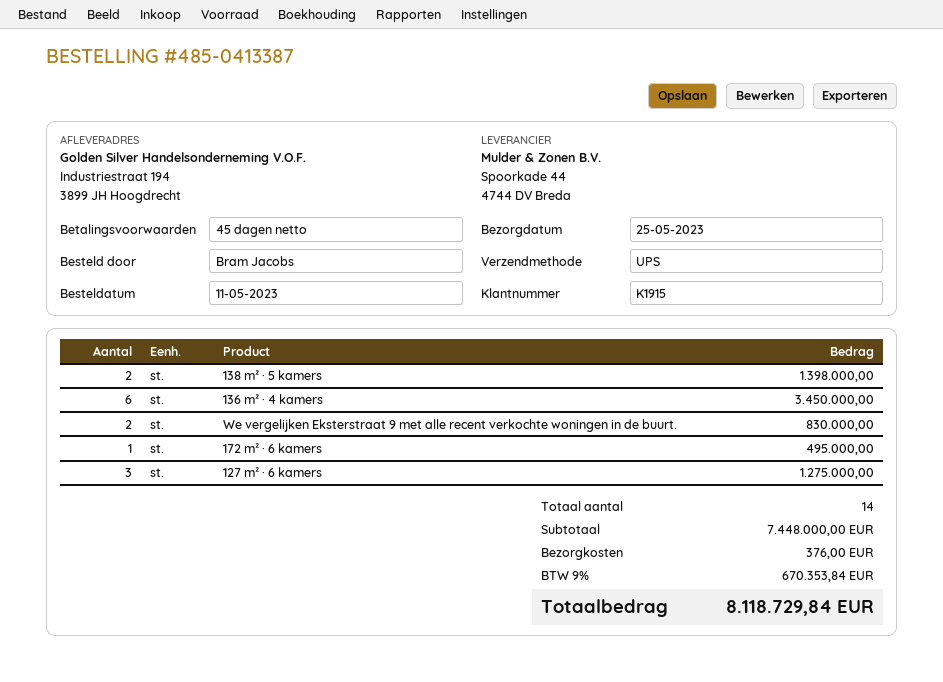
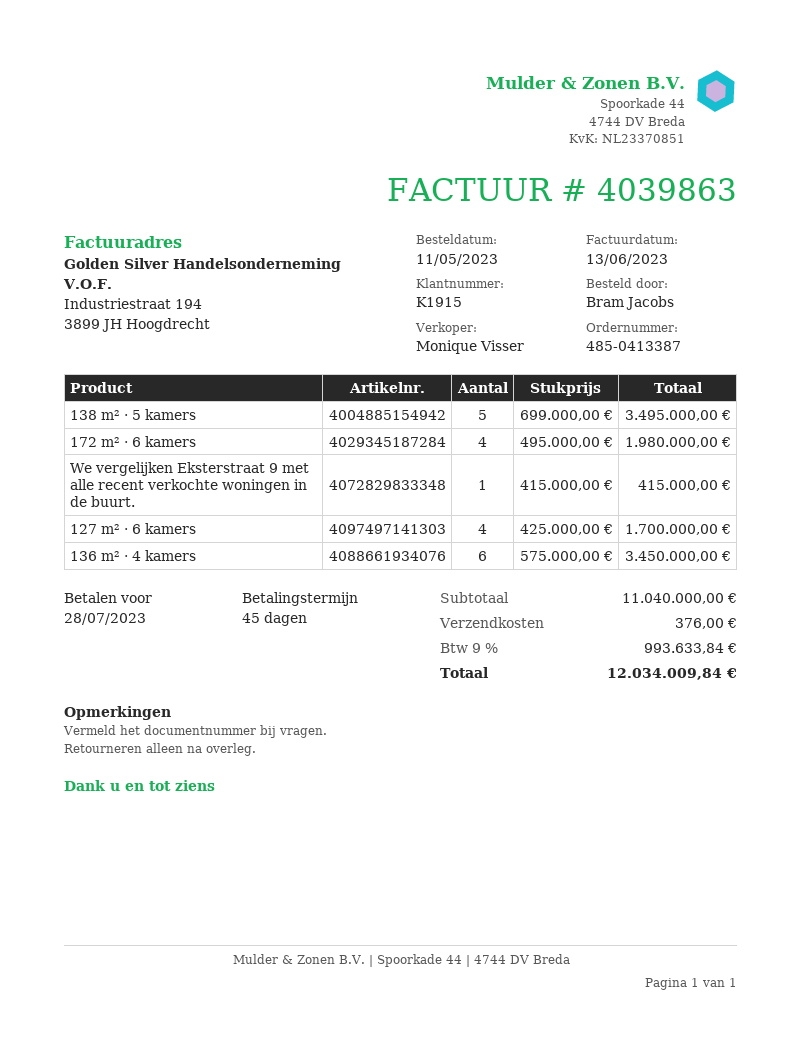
138 m² · 5 kamers: 2 for 1398000.00 -> 5 for 3495000.00
We vergelijken Eksterstraat 9 met alle recent verkochte woningen in de buurt.: 2 for 830000.00 -> 1 for 415000.00
172 m² · 6 kamers: 1 for 495000.00 -> 4 for 1980000.00
127 m² · 6 kamers: 3 for 1275000.00 -> 4 for 1700000.00
subtotal: 7448000.00 -> 11040000.00
tax: 9% = 670353.84 -> 9% = 993633.84
total: 8118729.84 -> 12034009.84

